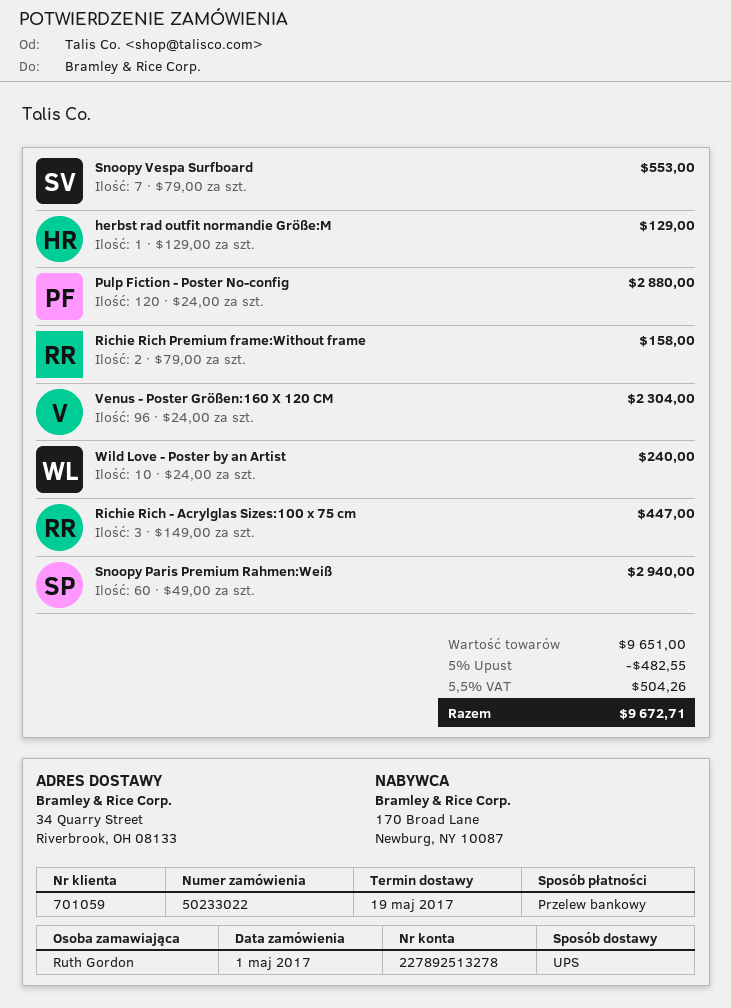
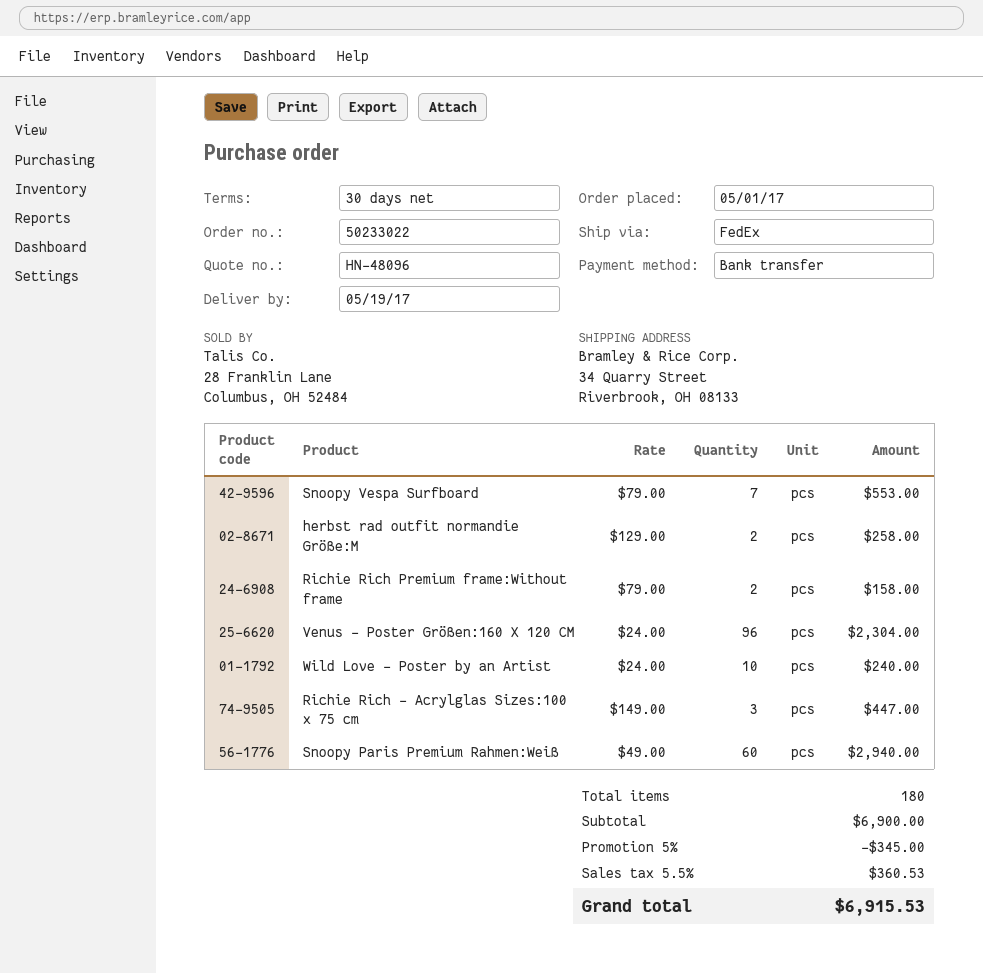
shipping method: UPS -> FedEx
herbst rad outfit normandie Größe:M: 1 x 129.00 = 129.00 -> 2 x 129.00 = 258.00
Pulp Fiction - Poster No-config: 120 x 24.00 = 2880.00 -> none
subtotal: 9651.00 -> 6900.00
discount: 5% = 482.55 -> 5% = 345.00
tax: 5.5% = 504.26 -> 5.5% = 360.53
total: 9672.71 -> 6915.53

